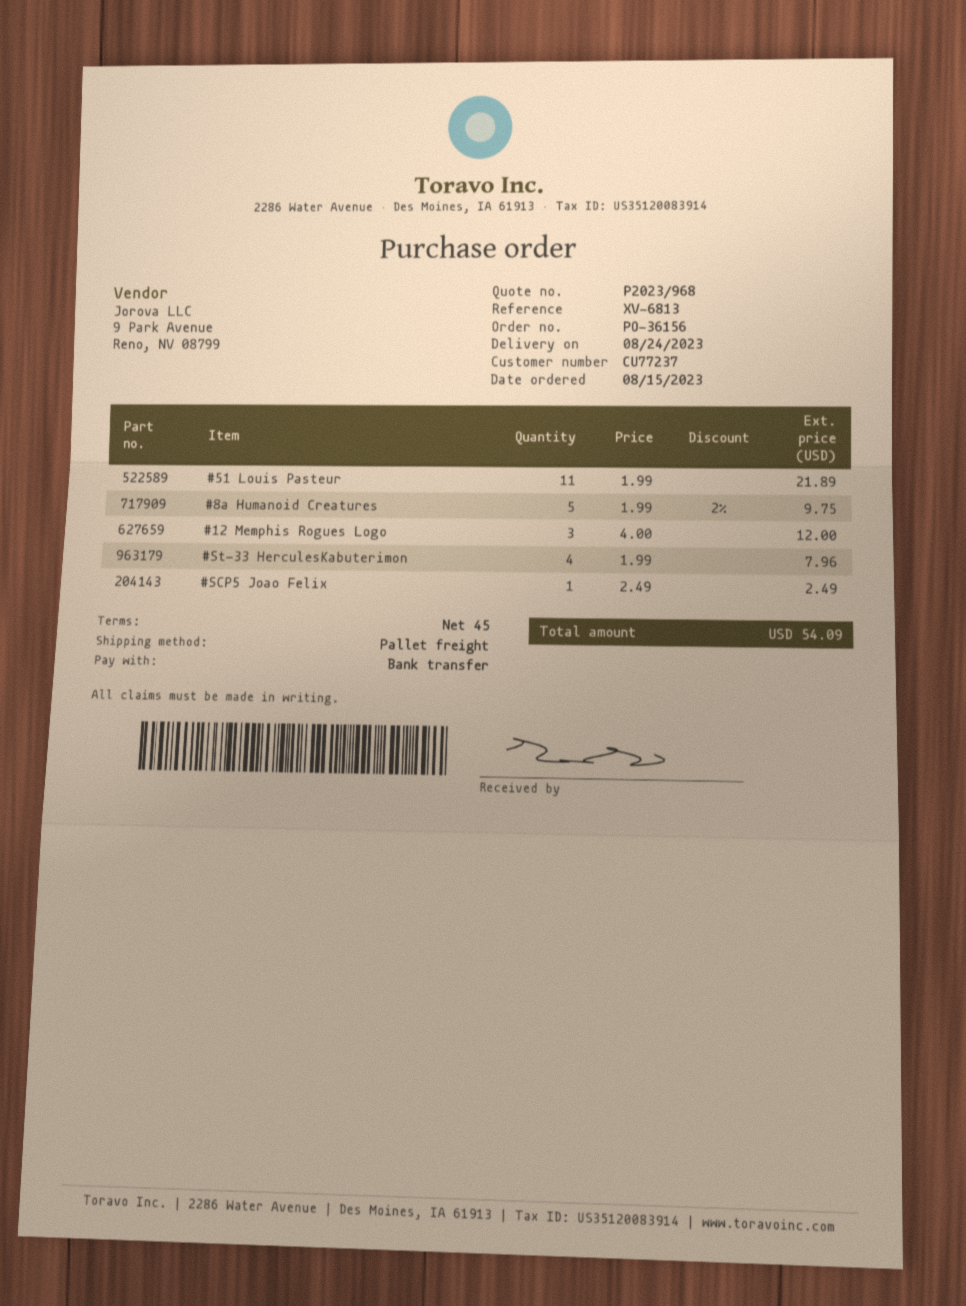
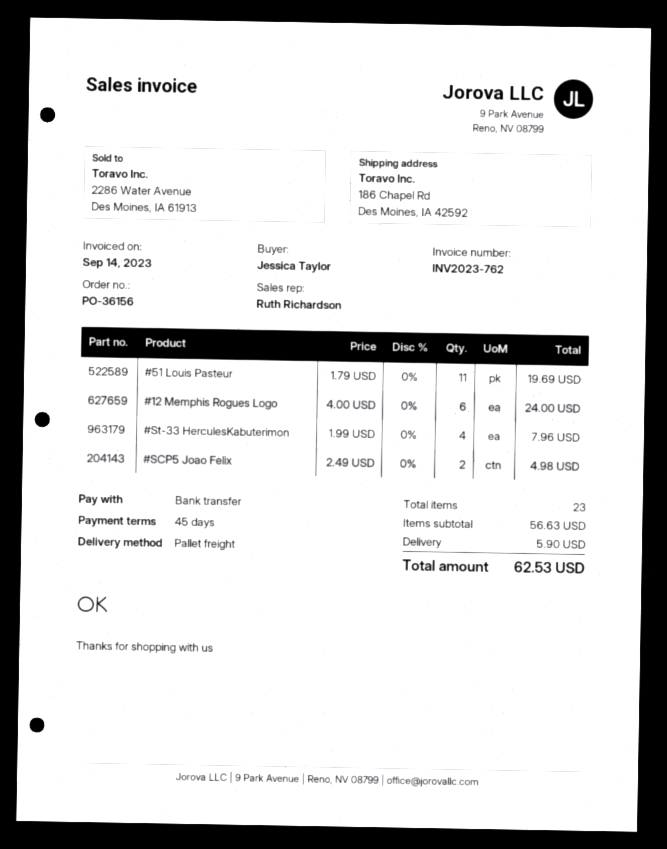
#51 Louis Pasteur: 11 x 1.99 = 21.89 -> 11 x 1.79 = 19.69
#8a Humanoid Creatures: 5 x 1.99 - 2% = 9.75 -> none
#12 Memphis Rogues Logo: 3 x 4.00 = 12.00 -> 6 x 4.00 = 24.00
#SCP5 Joao Felix: 1 x 2.49 = 2.49 -> 2 x 2.49 = 4.98
shipping: none -> 5.90
total: 54.09 -> 62.53

